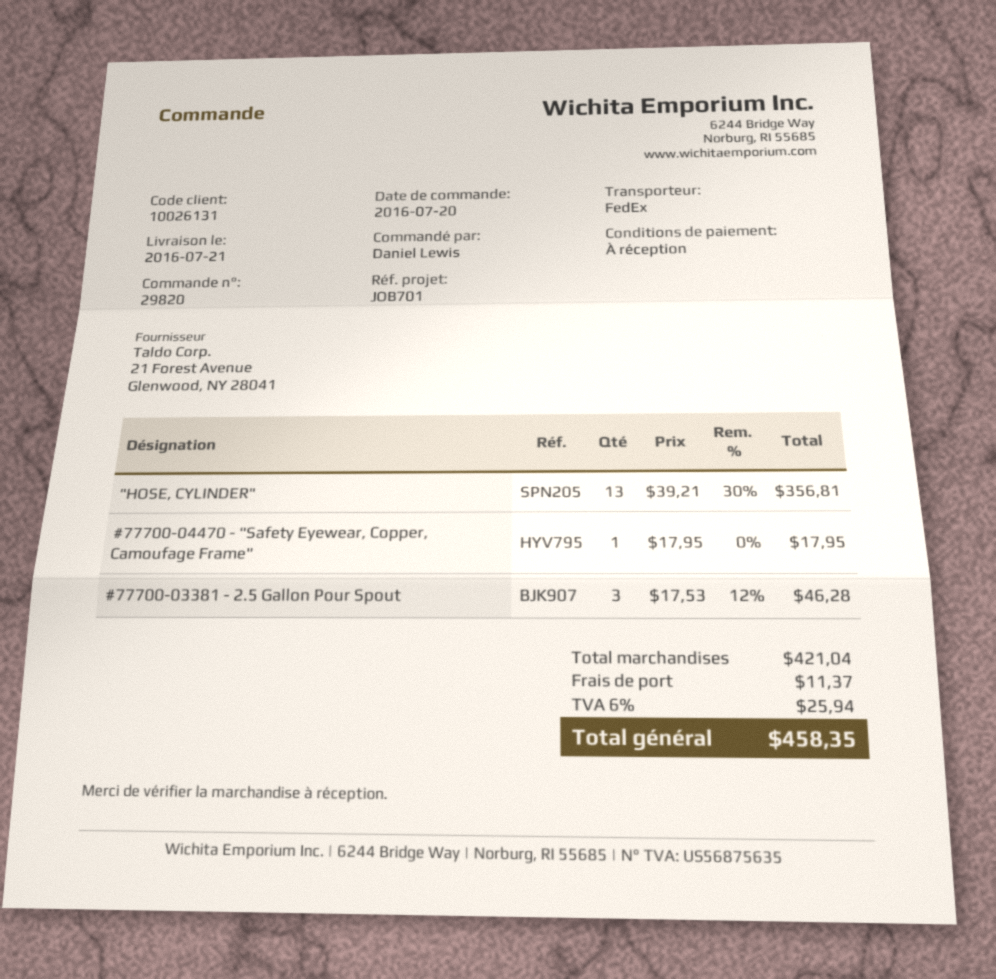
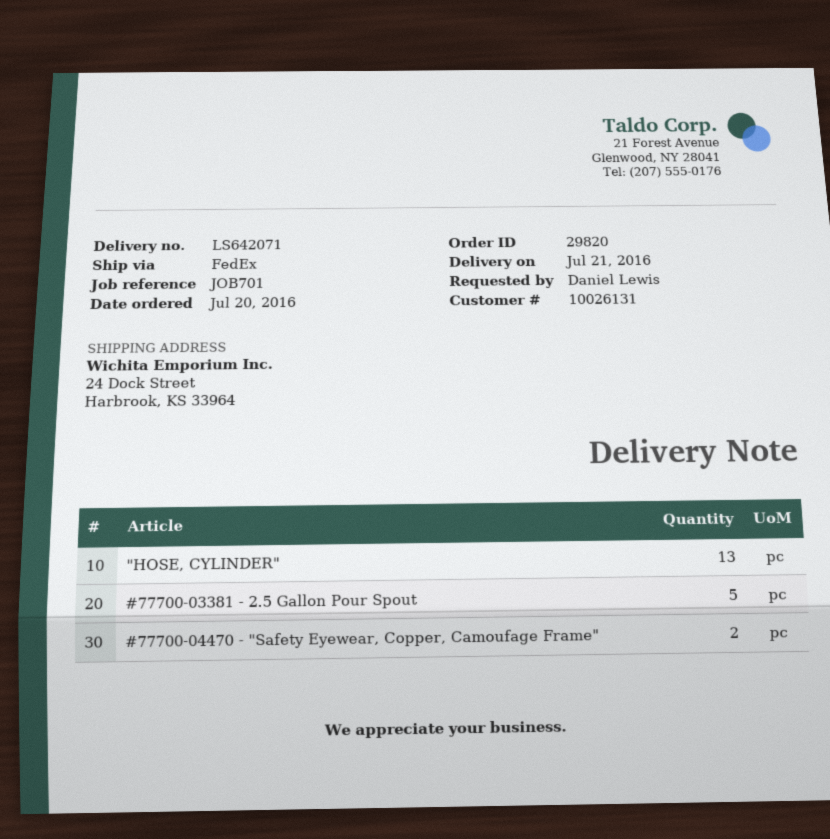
#77700-04470 - "Safety Eyewear, Copper, Camoufage Frame": 1 -> 2
#77700-03381 - 2.5 Gallon Pour Spout: 3 -> 5

